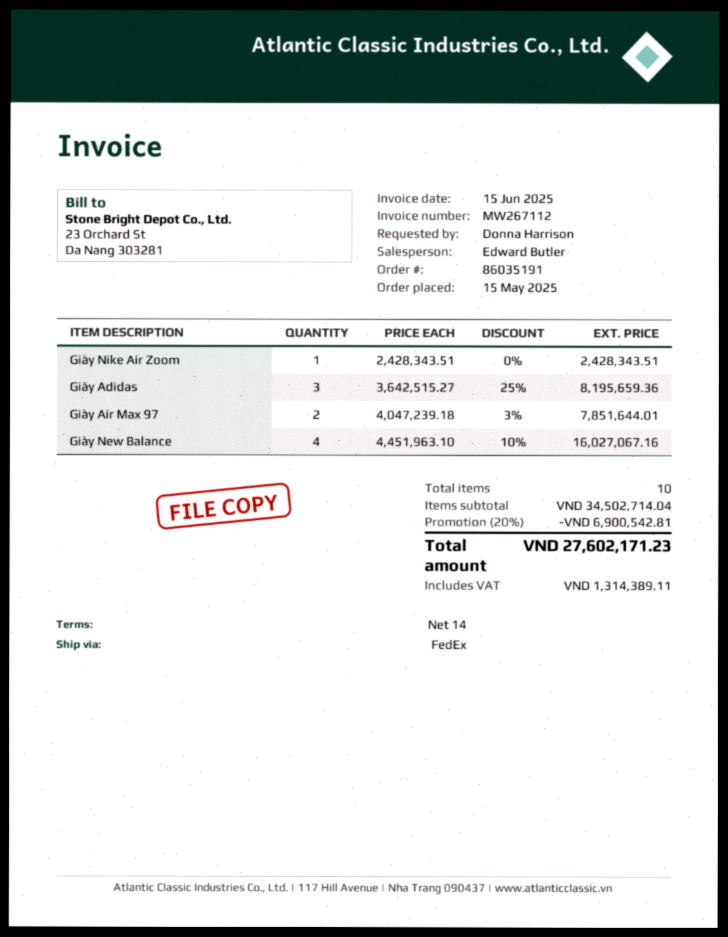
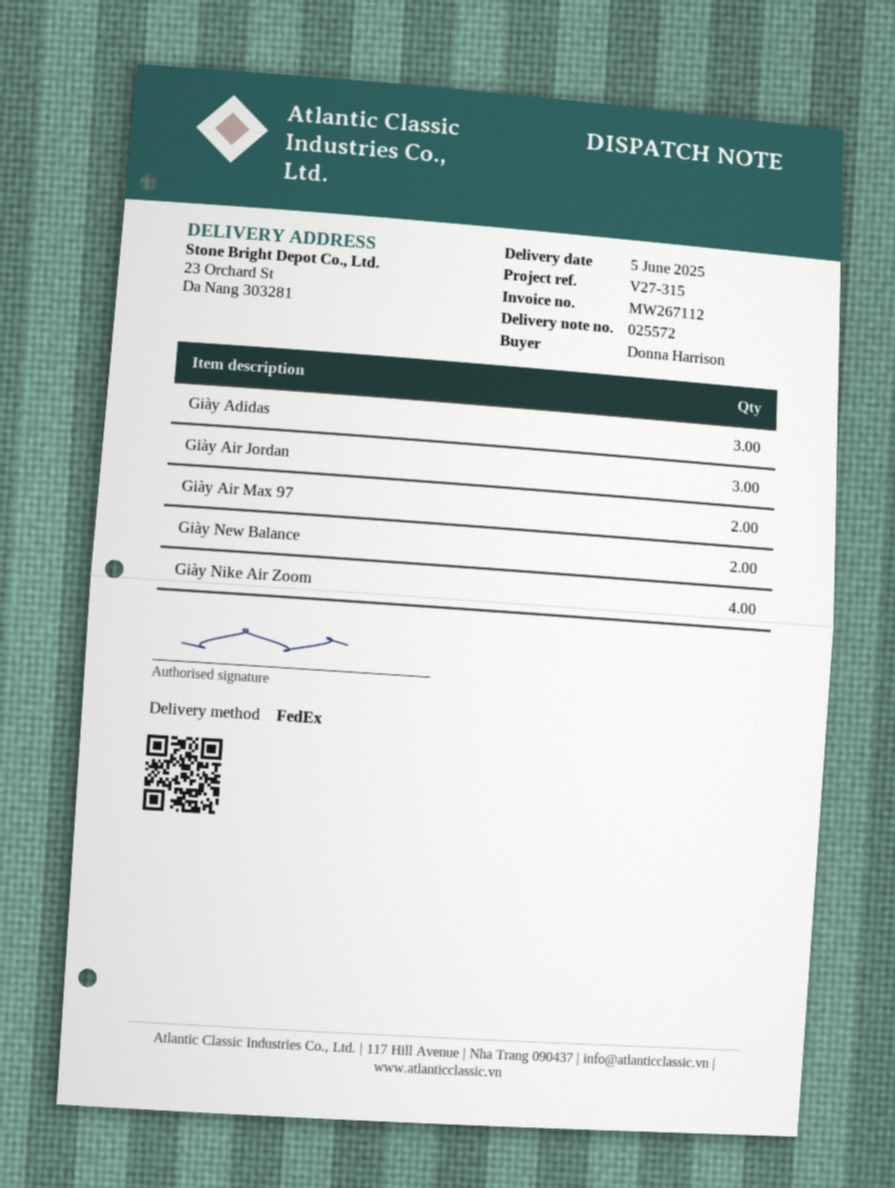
Giày Nike Air Zoom: 1 -> 4
Giày New Balance: 4 -> 2
Giày Air Jordan: none -> 3

